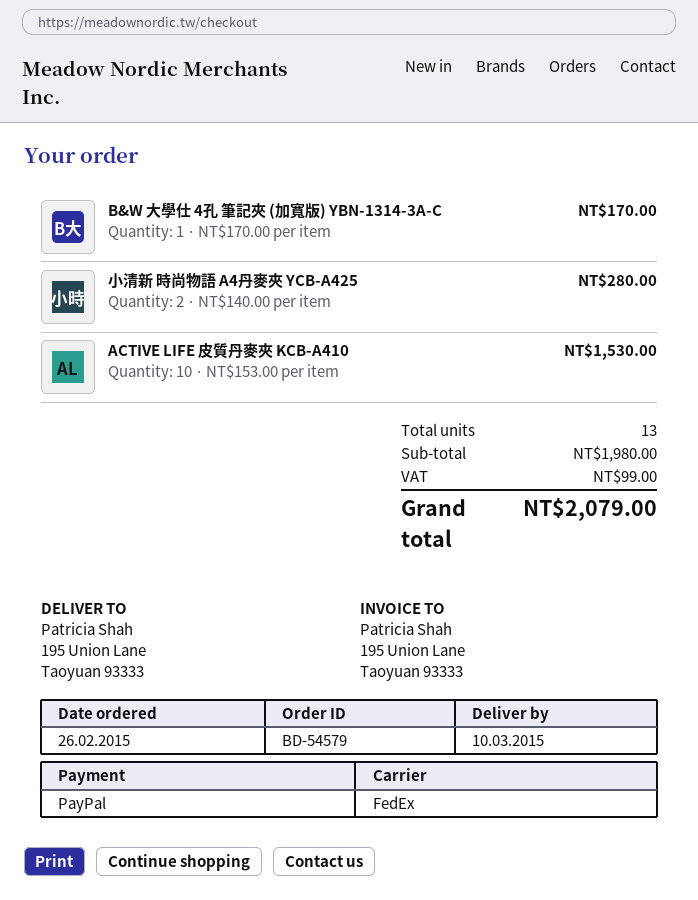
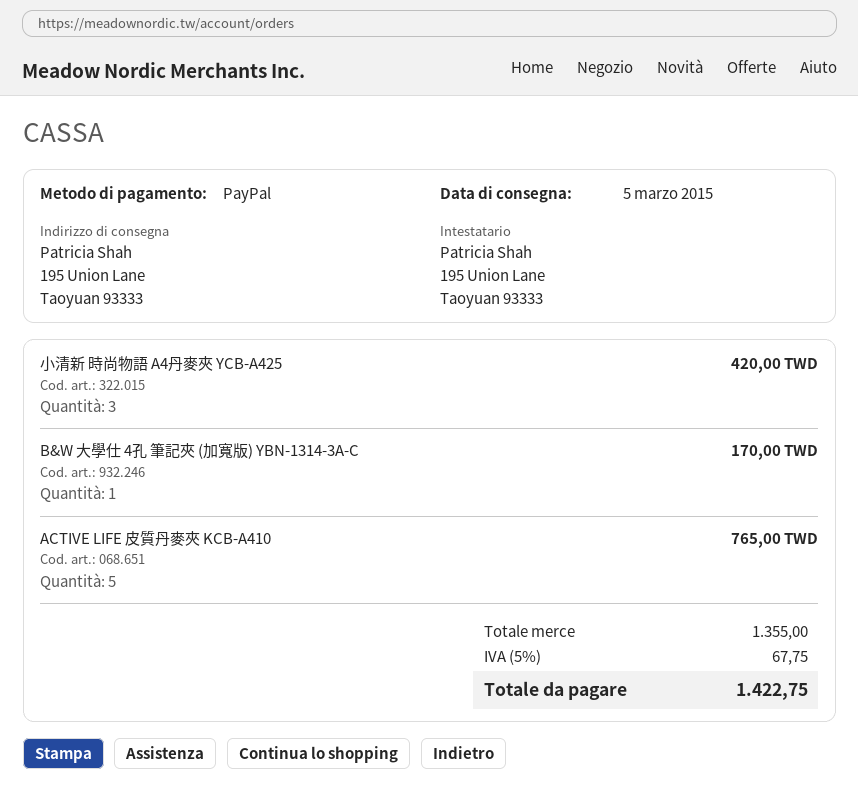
delivery date: 2015-03-10 -> 2015-03-05
小清新 時尚物語 A4丹麥夾 YCB-A425: 2 for 280.00 -> 3 for 420.00
ACTIVE LIFE 皮質丹麥夾 KCB-A410: 10 for 1530.00 -> 5 for 765.00
subtotal: 1980.00 -> 1355.00
tax: 99.00 -> 67.75
total: 2079.00 -> 1422.75

